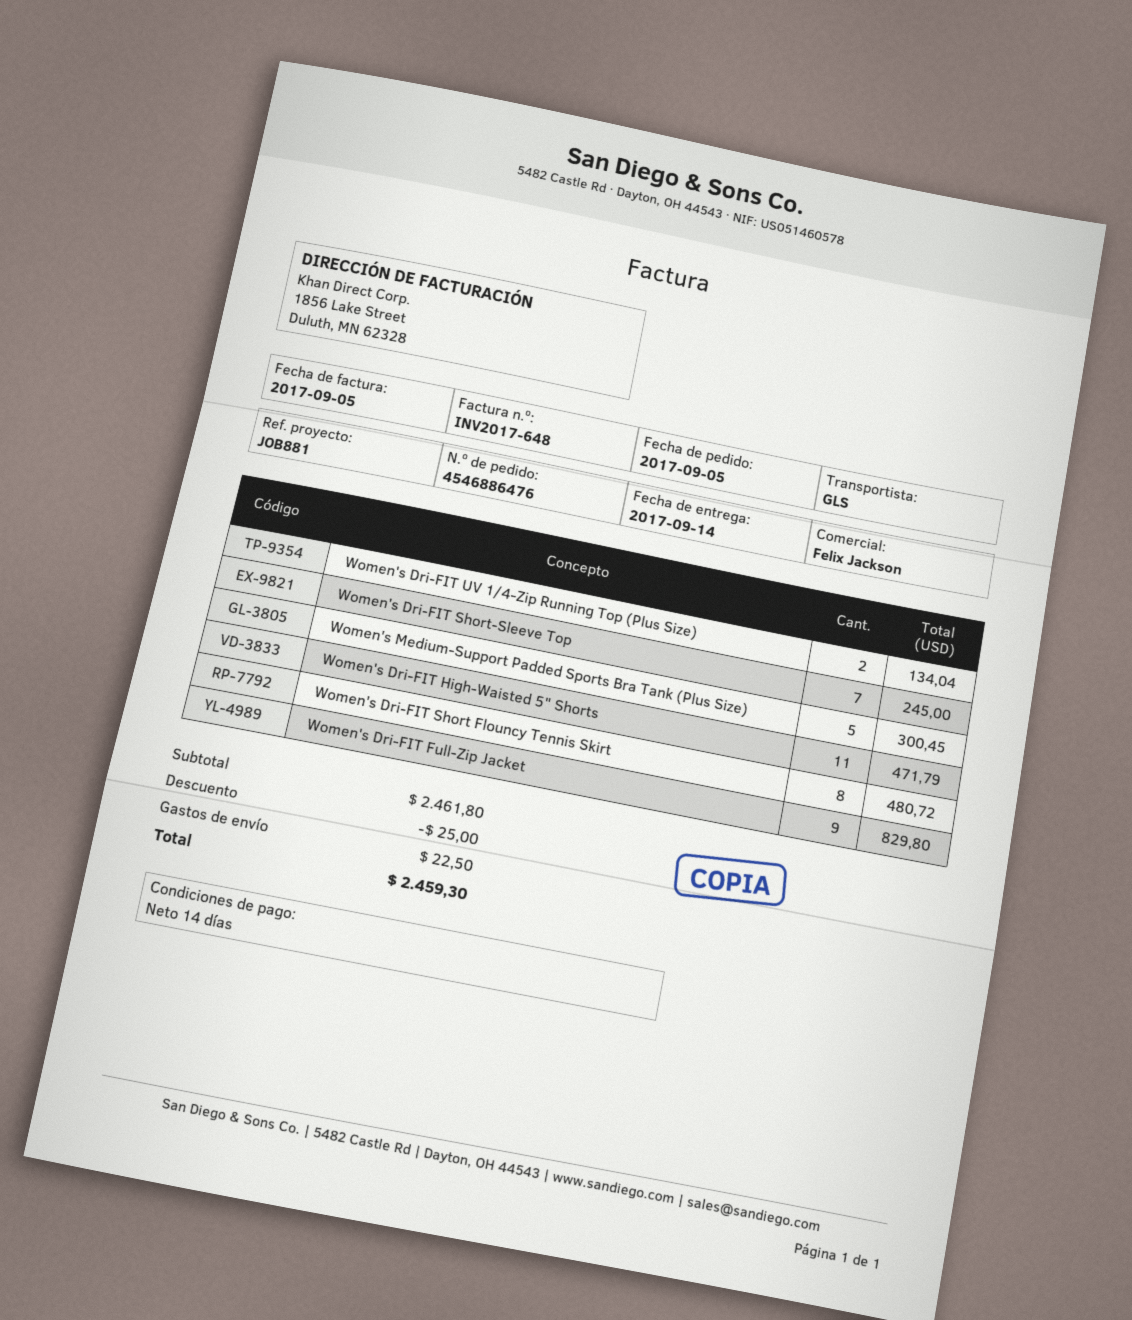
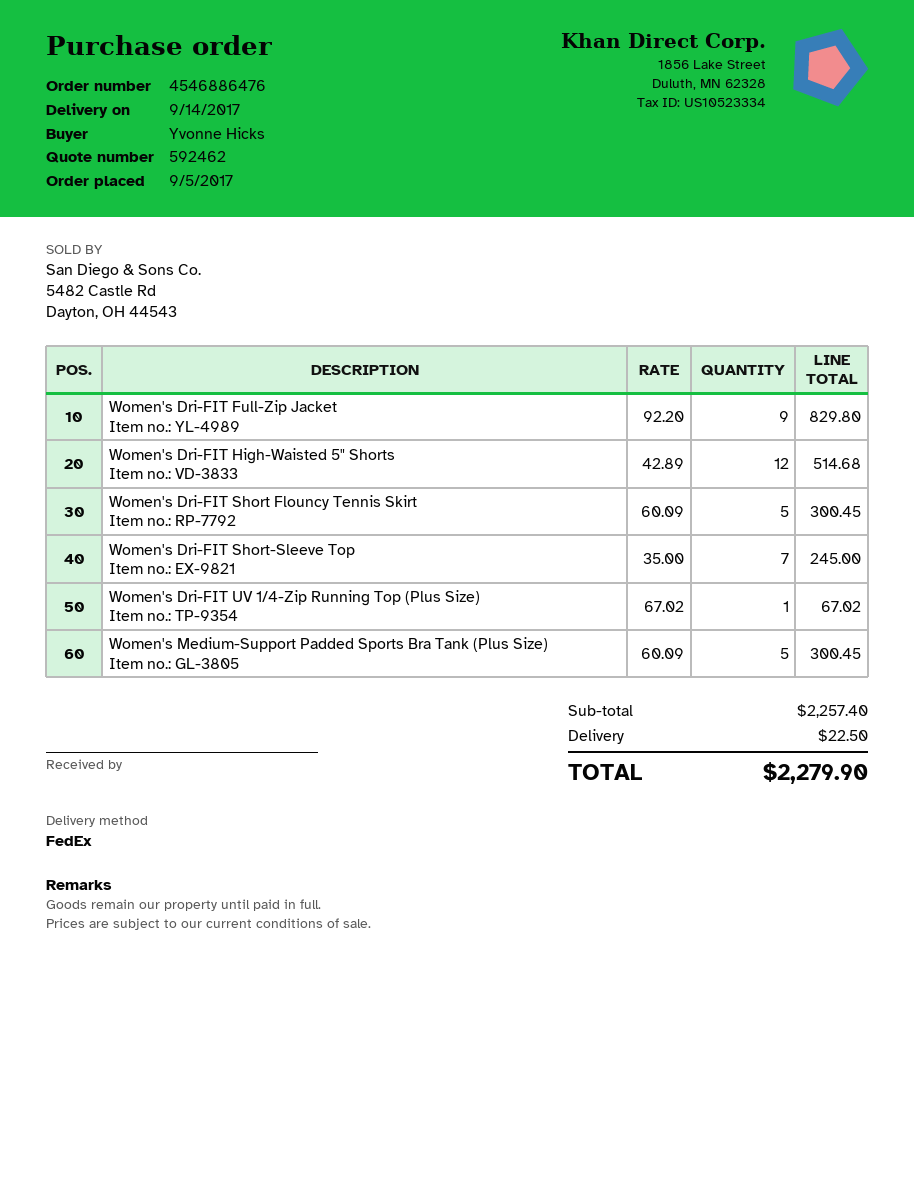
shipping method: GLS -> FedEx
Women's Dri-FIT UV 1/4-Zip Running Top (Plus Size): 2 for 134.04 -> 1 for 67.02
Women's Dri-FIT High-Waisted 5" Shorts: 11 for 471.79 -> 12 for 514.68
Women's Dri-FIT Short Flouncy Tennis Skirt: 8 for 480.72 -> 5 for 300.45
subtotal: 2461.80 -> 2257.40
discount: 25.00 -> none
total: 2459.30 -> 2279.90

